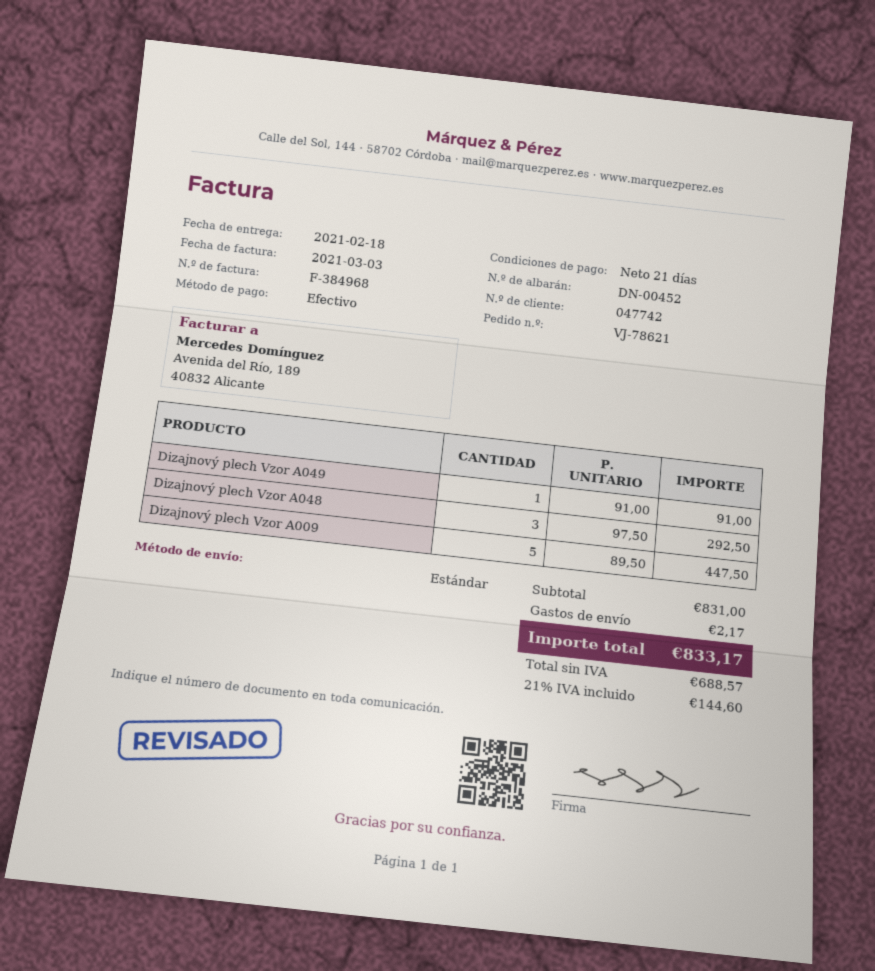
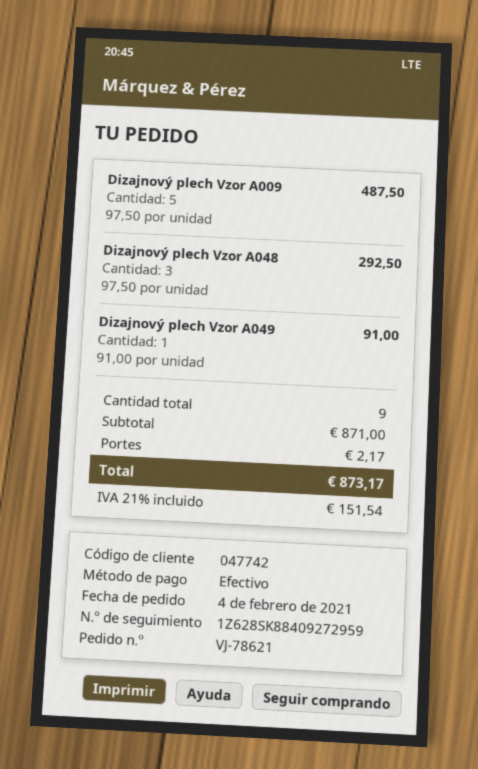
Dizajnový plech Vzor A009: 5 x 89.50 = 447.50 -> 5 x 97.50 = 487.50
subtotal: 831.00 -> 871.00
tax: 21% = 144.60 -> 21% = 151.54
total: 833.17 -> 873.17

